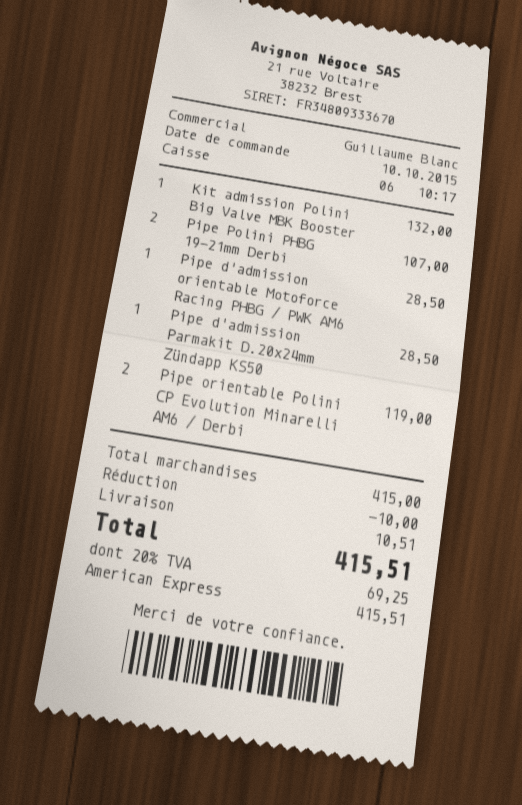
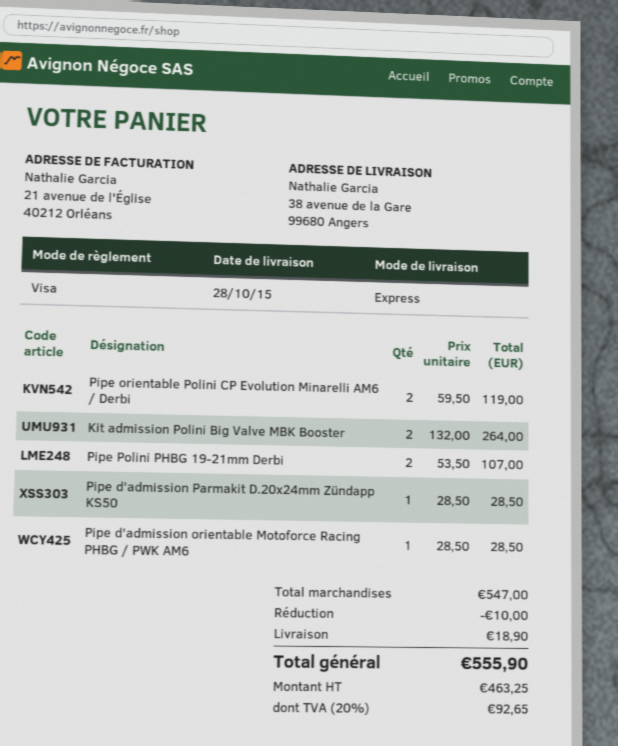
payment method: American Express -> Visa
Kit admission Polini Big Valve MBK Booster: 1 for 132.00 -> 2 for 264.00
subtotal: 415.00 -> 547.00
shipping: 10.51 -> 18.90
tax: 20% = 69.25 -> 20% = 92.65
total: 415.51 -> 555.90

